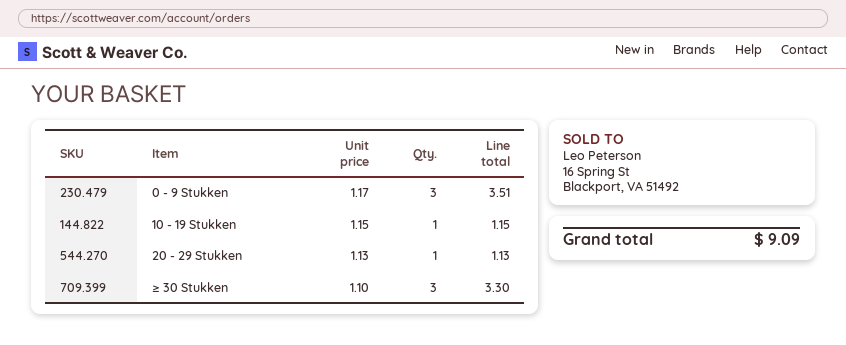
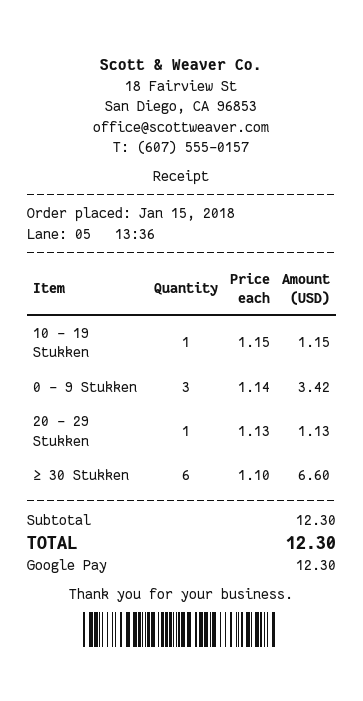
0 - 9 Stukken: 3 x 1.17 = 3.51 -> 3 x 1.14 = 3.42
≥ 30 Stukken: 3 x 1.10 = 3.30 -> 6 x 1.10 = 6.60
total: 9.09 -> 12.30

